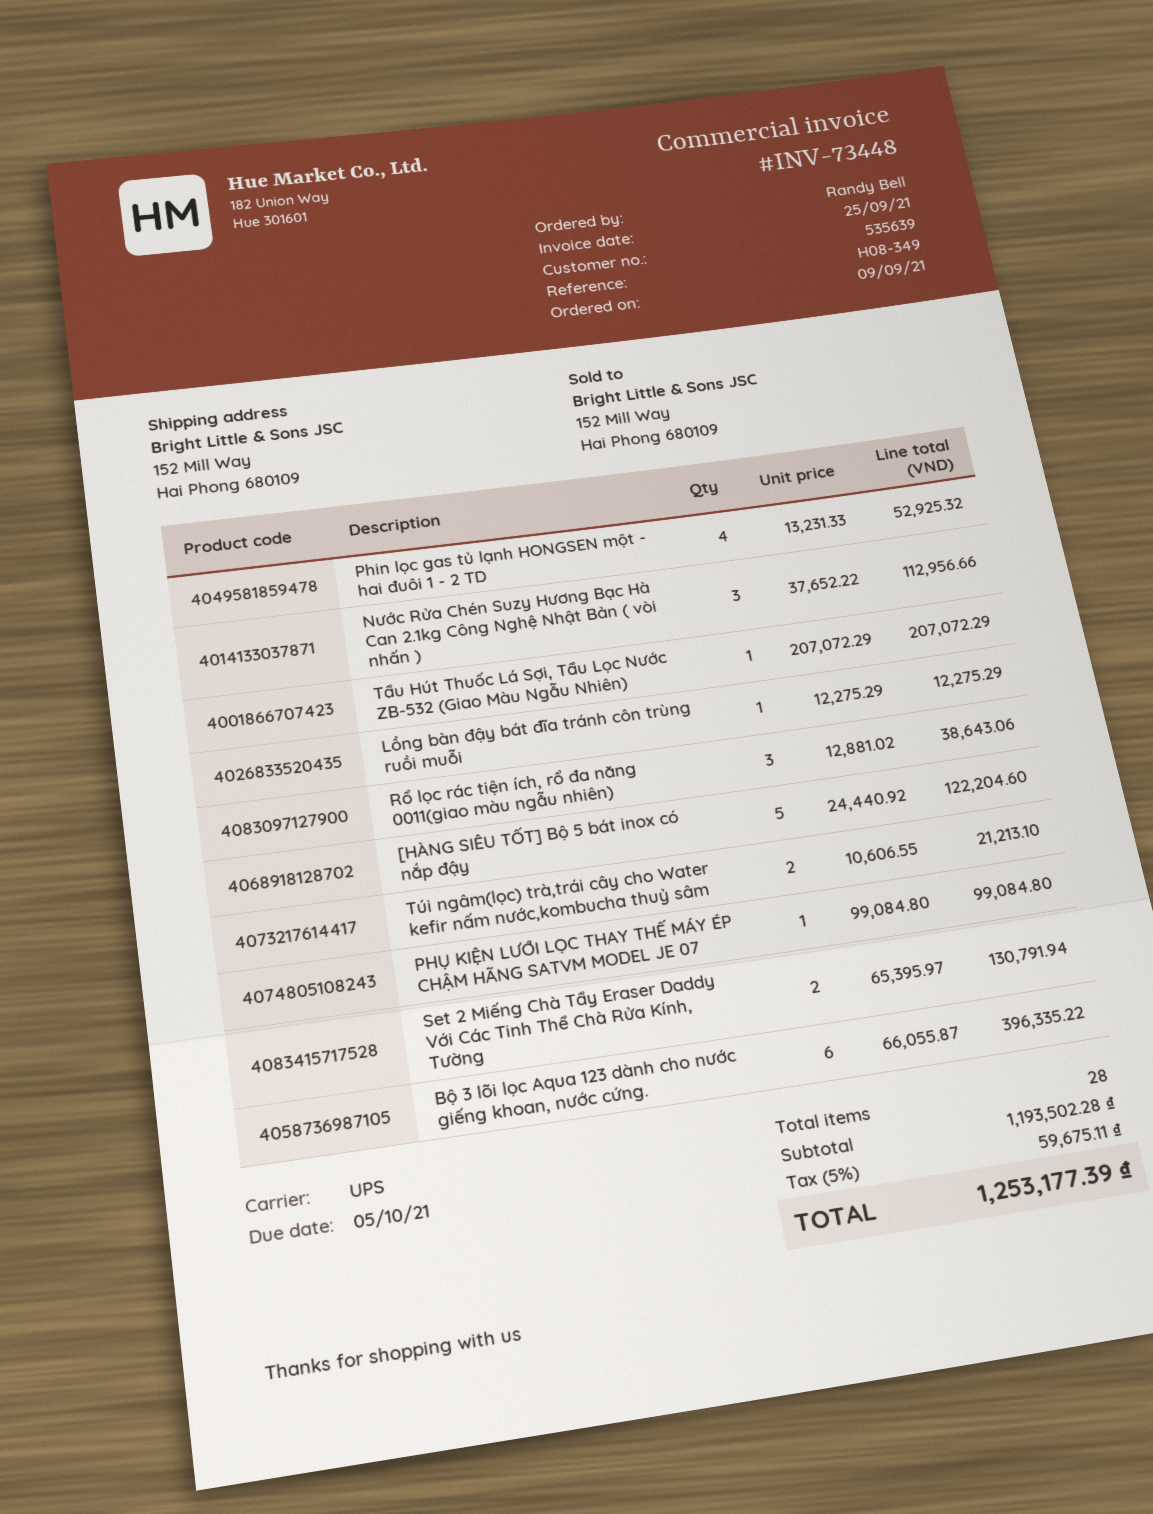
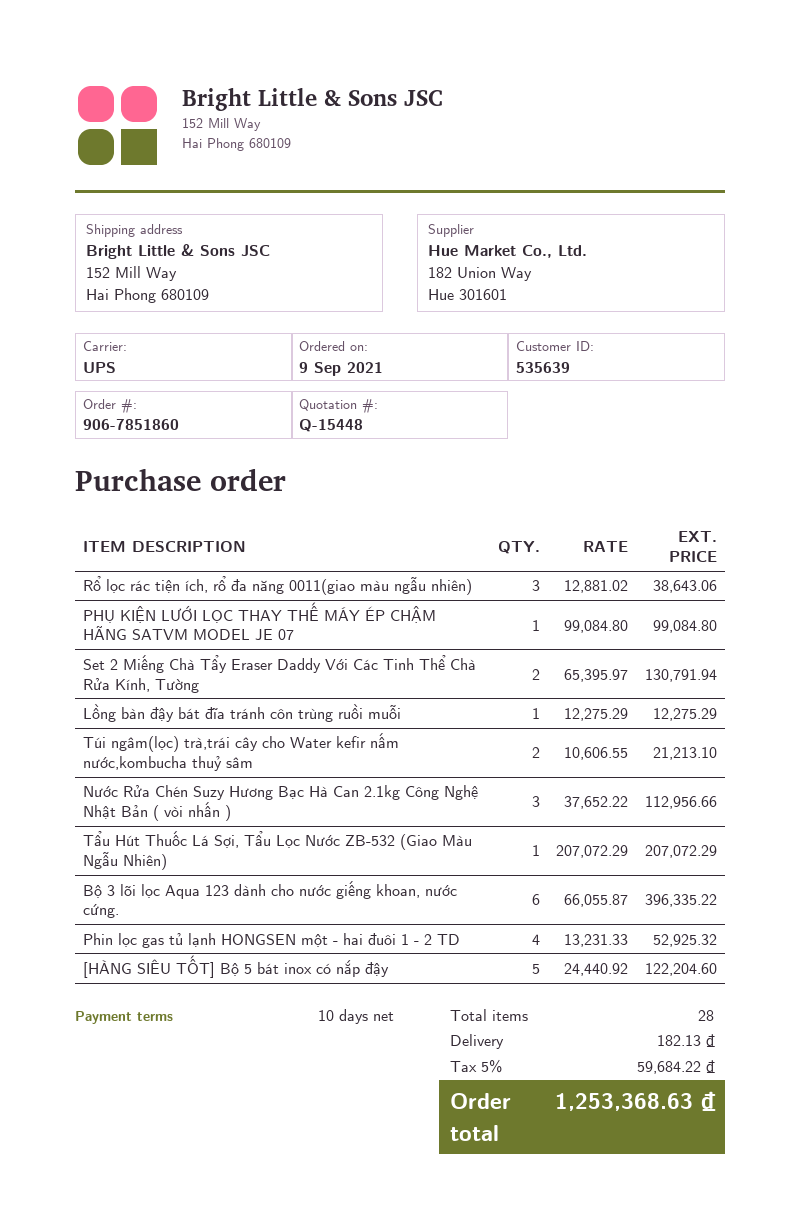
shipping: none -> 182.13
tax: 5% = 59675.11 -> 5% = 59684.22
total: 1253177.39 -> 1253368.63

